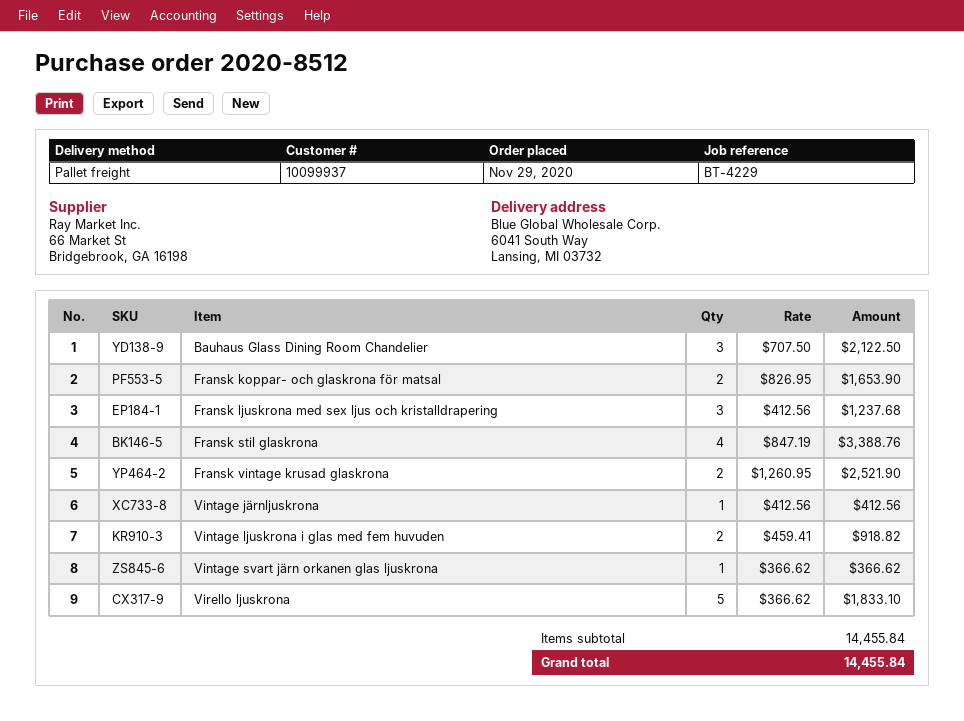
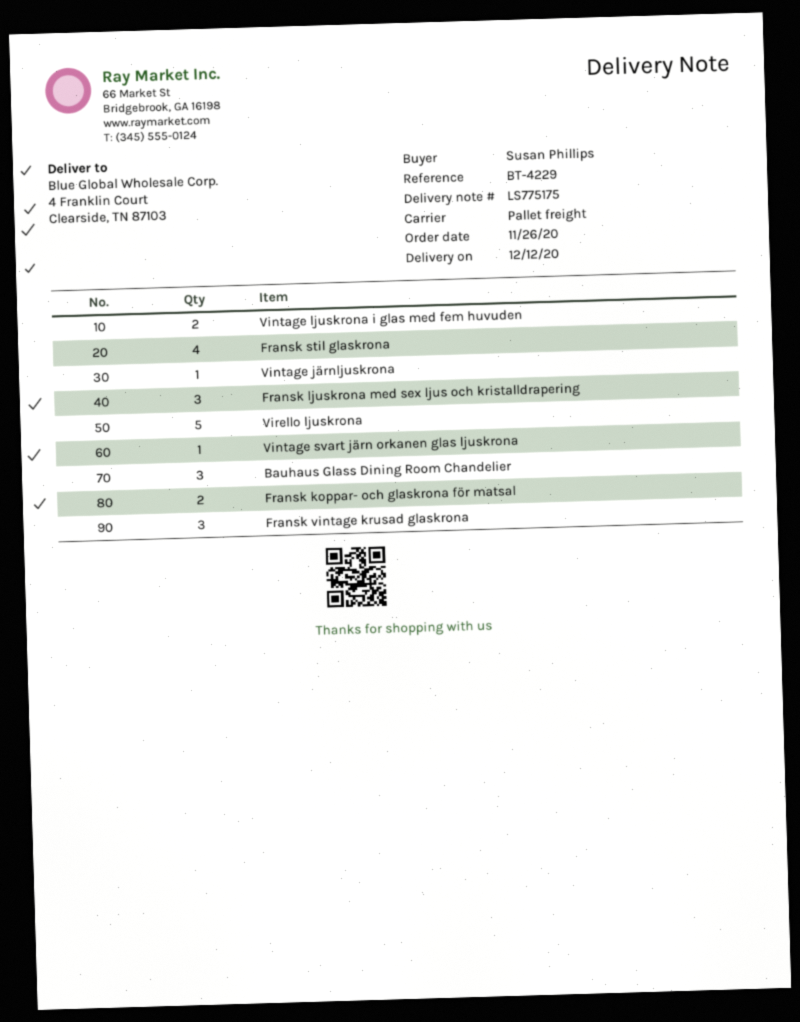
order date: 2020-11-29 -> 2020-11-26
ship to: 6041 South Way, Lansing, MI 03732 -> 4 Franklin Court, Clearside, TN 87103
Fransk vintage krusad glaskrona: 2 -> 3

